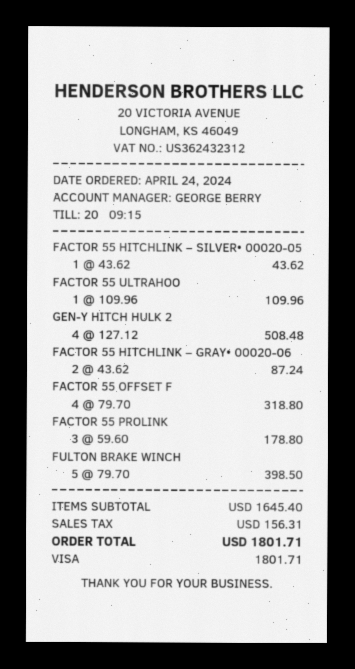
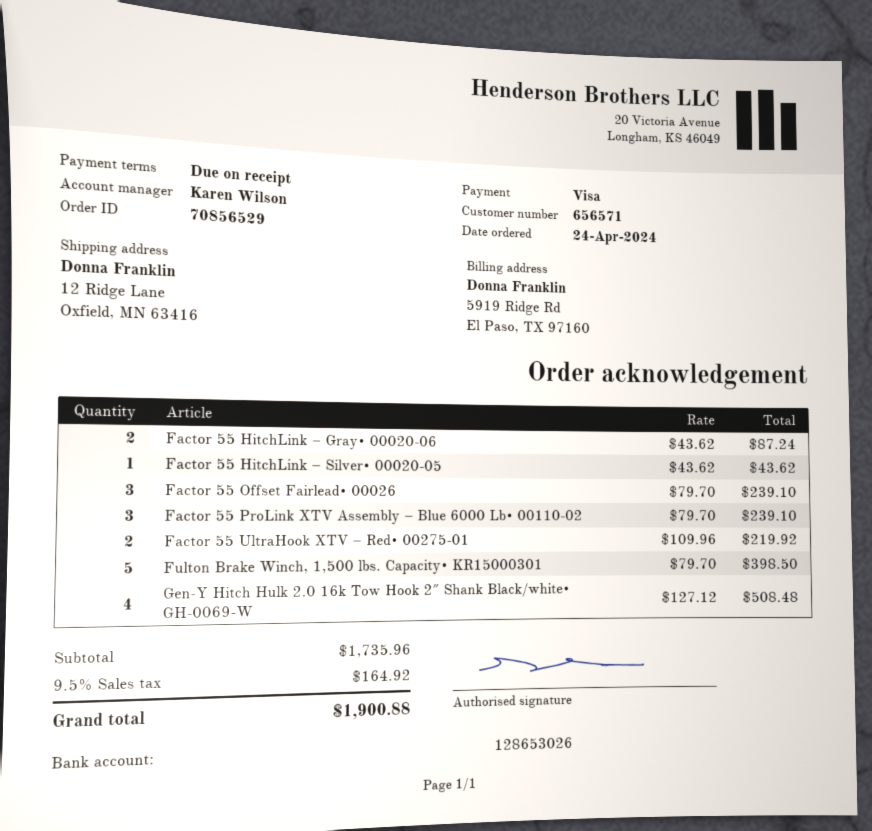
sales rep: GEORGE BERRY -> Karen Wilson
FACTOR 55 ULTRAHOO: 1 x 109.96 = 109.96 -> 2 x 109.96 = 219.92
FACTOR 55 OFFSET F: 4 x 79.70 = 318.80 -> 3 x 79.70 = 239.10
FACTOR 55 PROLINK: 3 x 59.60 = 178.80 -> 3 x 79.70 = 239.10
subtotal: 1645.40 -> 1735.96
tax: 156.31 -> 164.92
total: 1801.71 -> 1900.88

